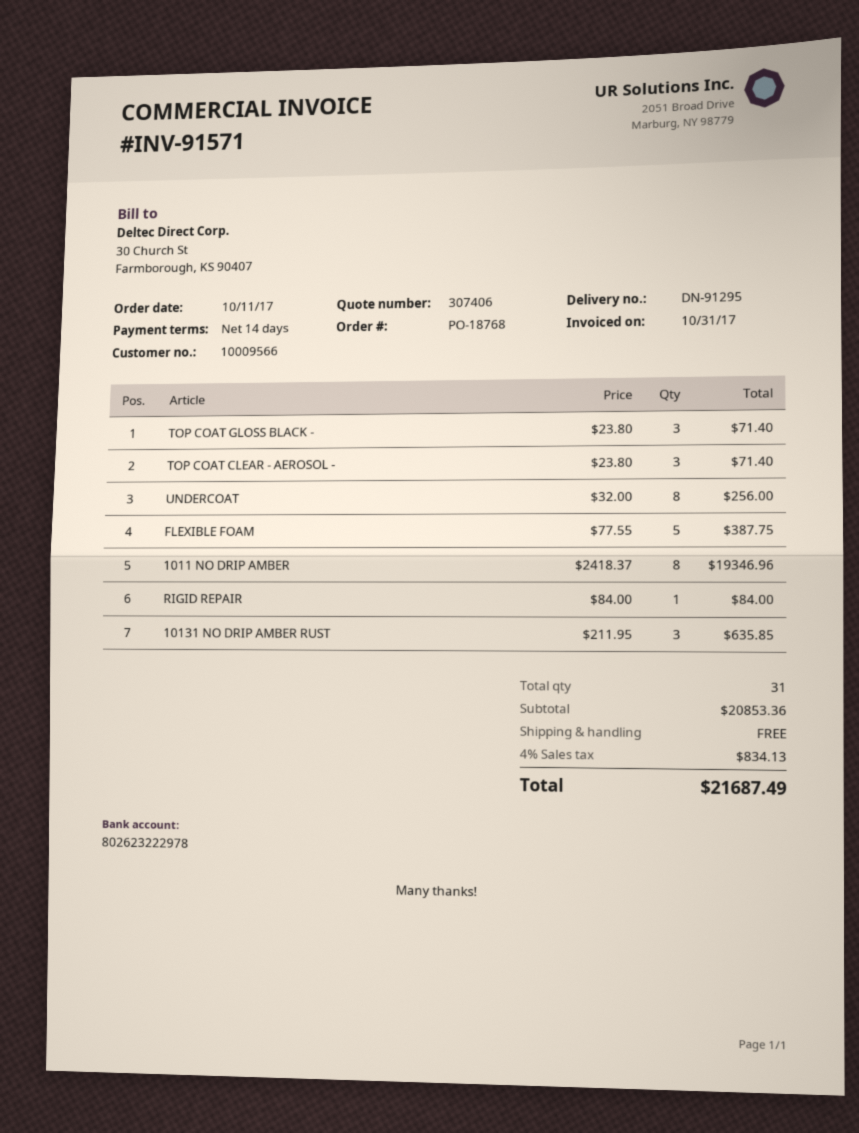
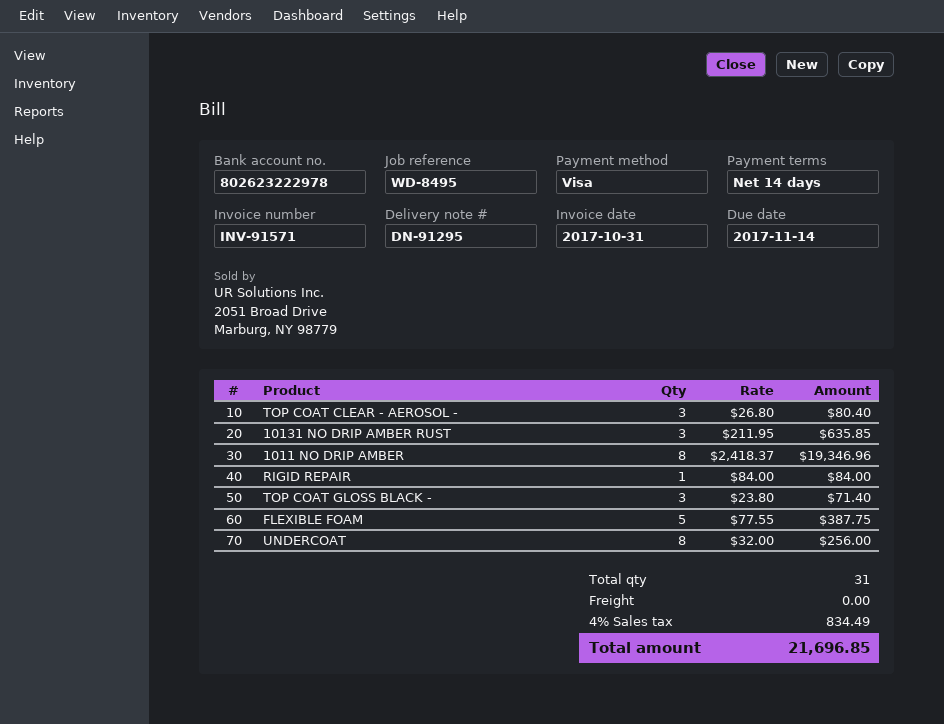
TOP COAT CLEAR - AEROSOL -: 3 x 23.80 = 71.40 -> 3 x 26.80 = 80.40
tax: 4% = 834.13 -> 4% = 834.49
total: 21687.49 -> 21696.85

